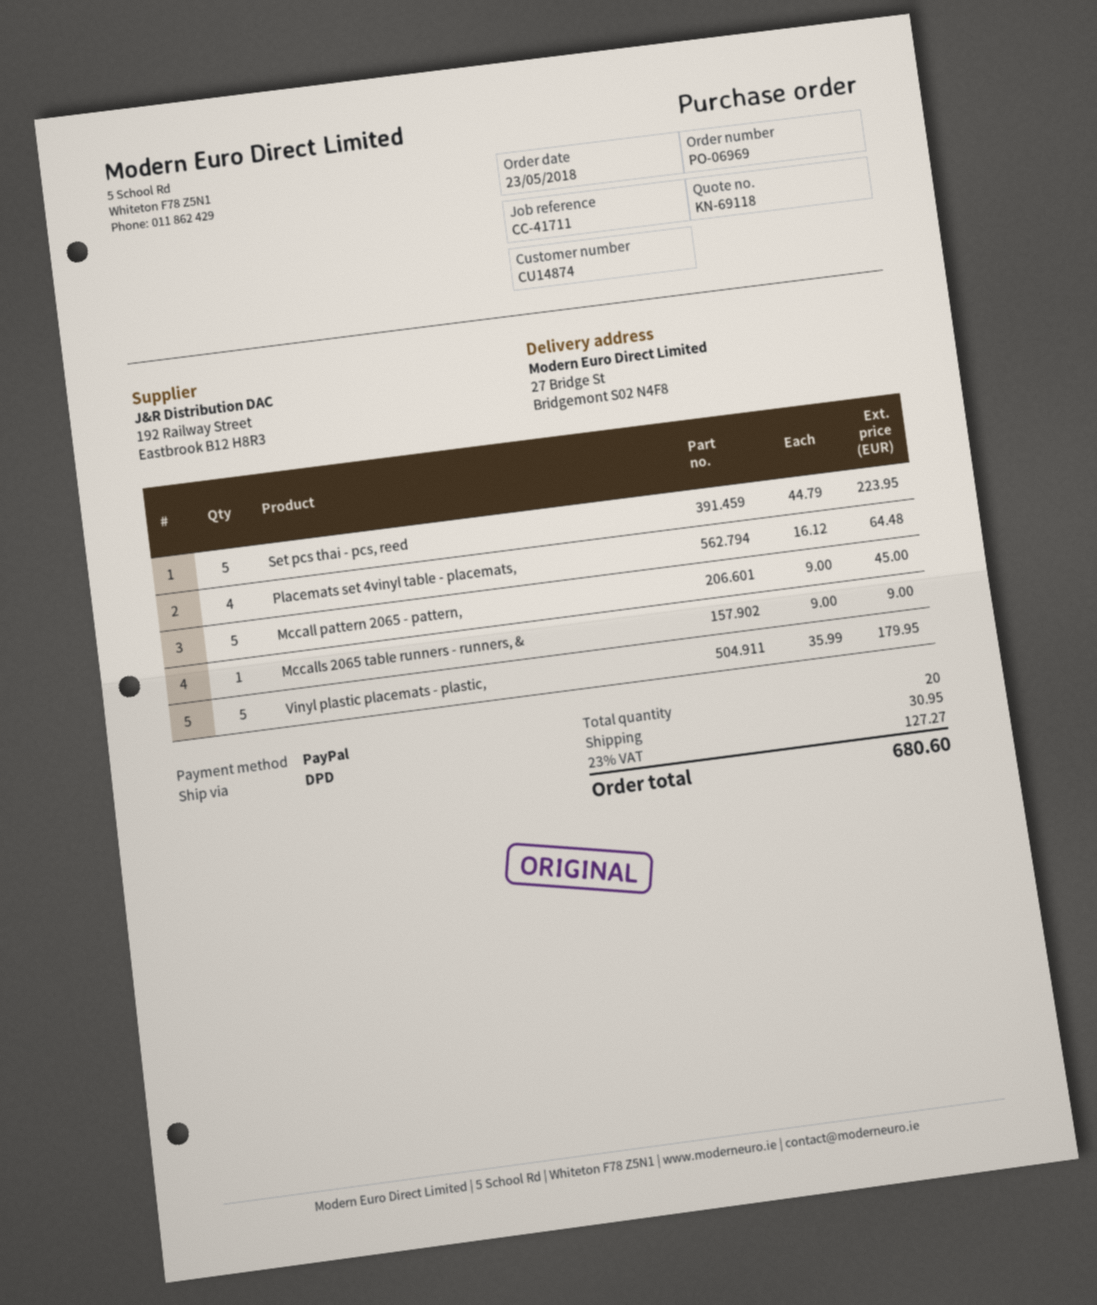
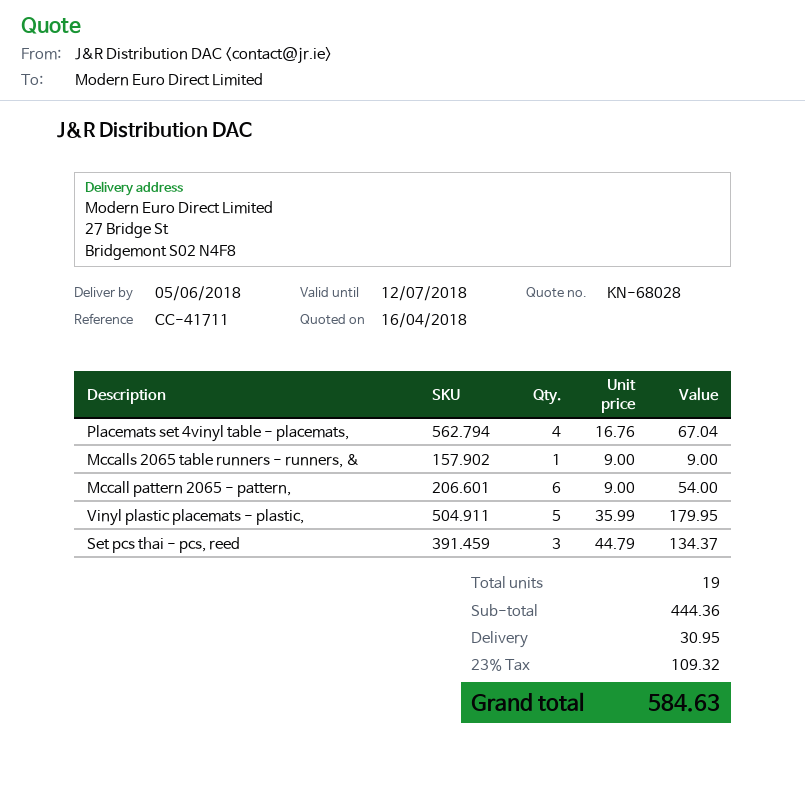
quote number: KN-69118 -> KN-68028
Set pcs thai - pcs, reed: 5 x 44.79 = 223.95 -> 3 x 44.79 = 134.37
Placemats set 4vinyl table - placemats,: 4 x 16.12 = 64.48 -> 4 x 16.76 = 67.04
Mccall pattern 2065 - pattern,: 5 x 9.00 = 45.00 -> 6 x 9.00 = 54.00
total quantity: 20 -> 19
tax: 23% = 127.27 -> 23% = 109.32
total: 680.60 -> 584.63

